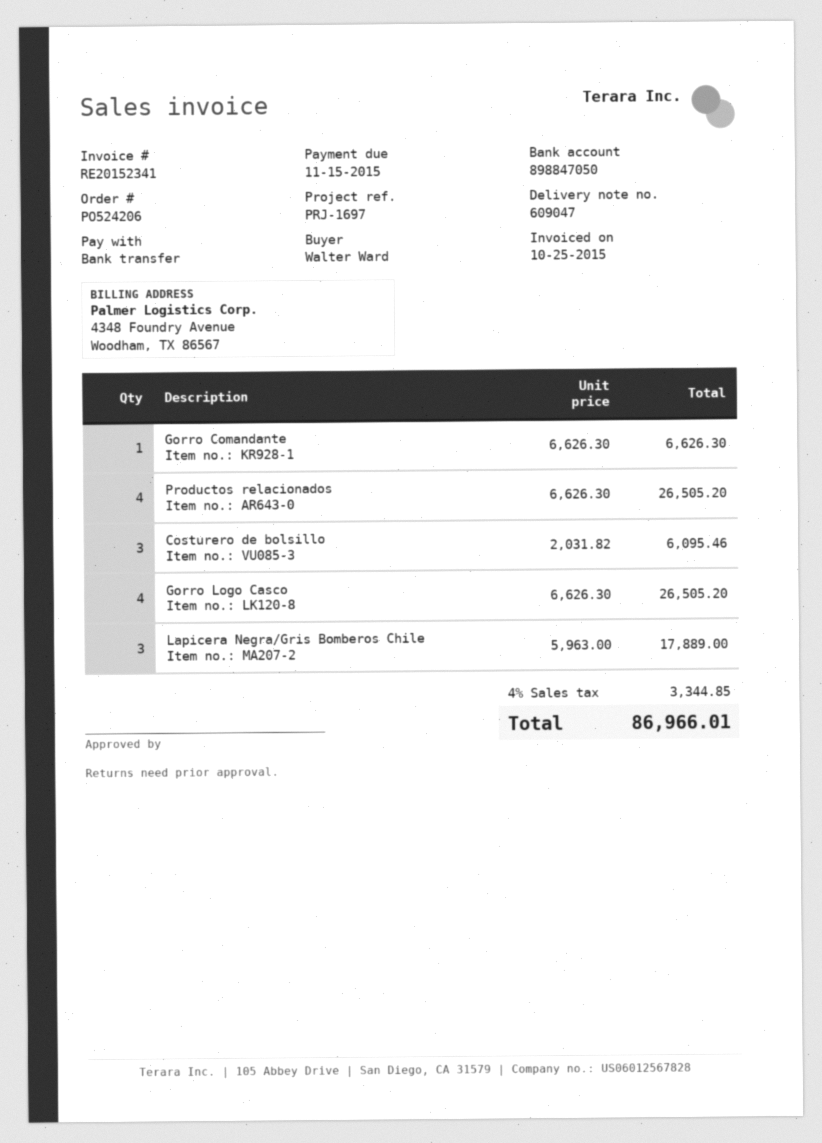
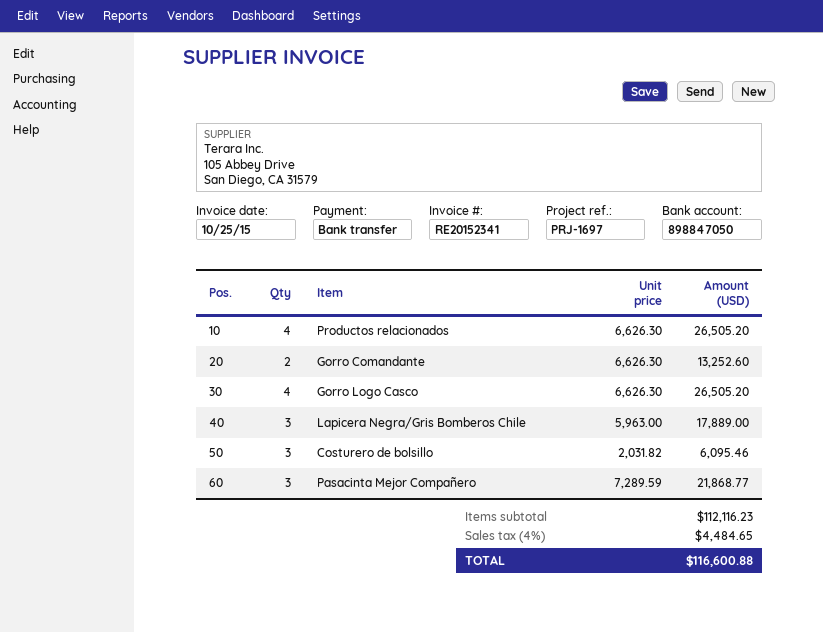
Gorro Comandante: 1 x 6626.30 = 6626.30 -> 2 x 6626.30 = 13252.60
Pasacinta Mejor Compañero: none -> 3 x 7289.59 = 21868.77
tax: 4% = 3344.85 -> 4% = 4484.65
total: 86966.01 -> 116600.88

